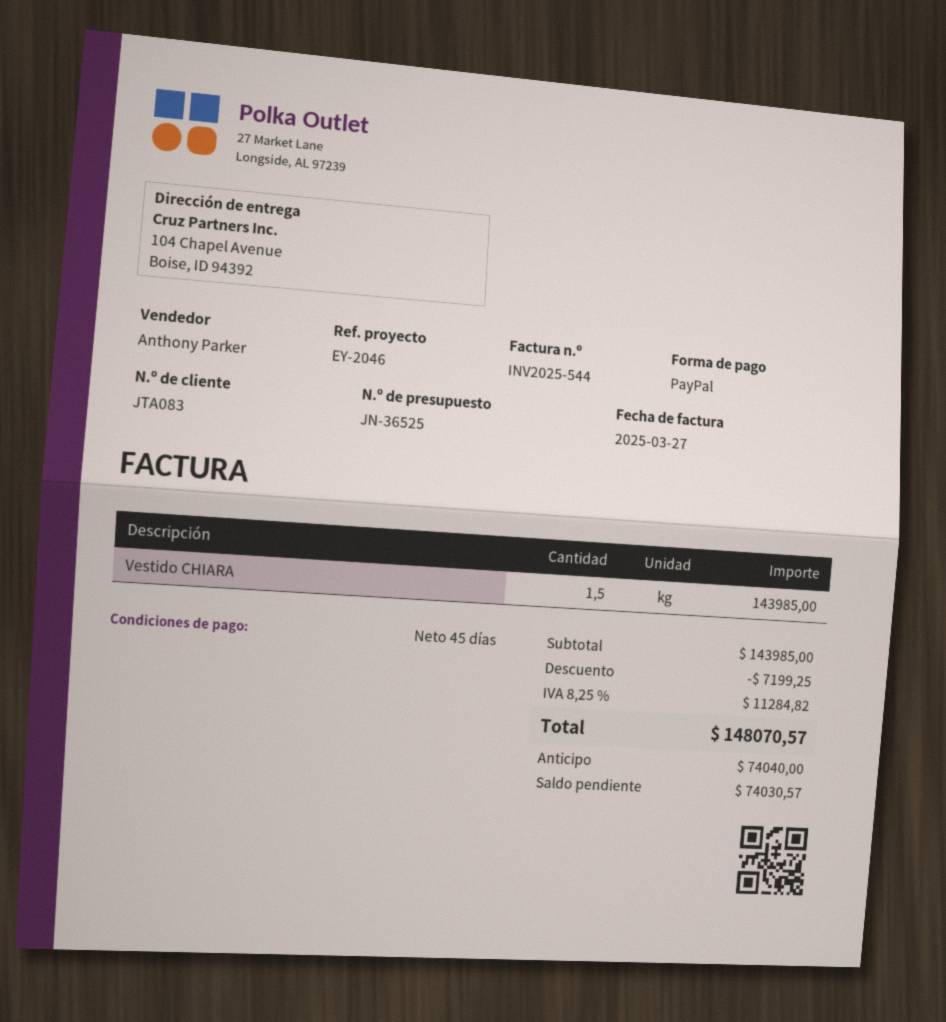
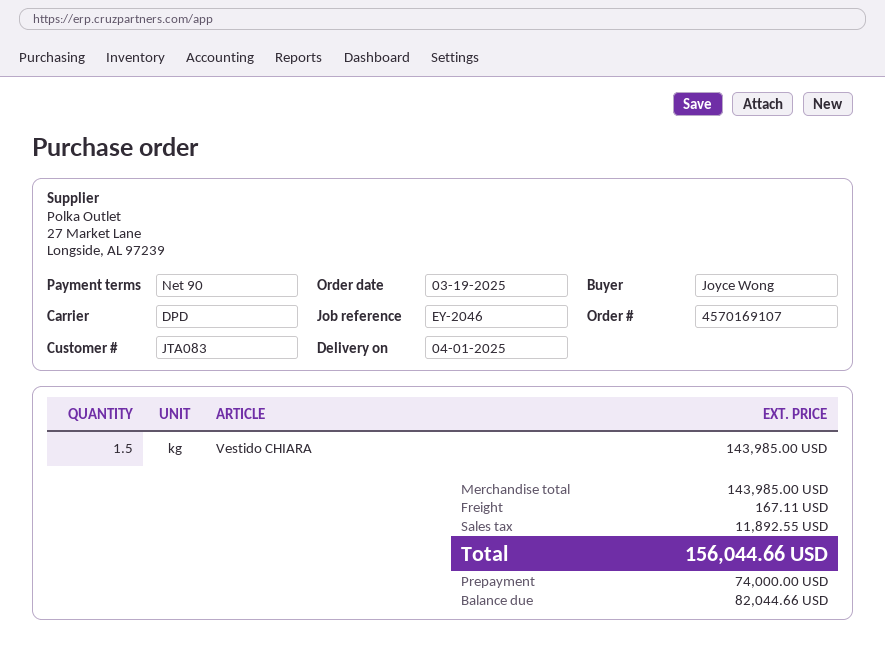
payment terms: 45 days -> 90 days
discount: 7199.25 -> none
shipping: none -> 167.11
tax: 11284.82 -> 11892.55
total: 148070.57 -> 156044.66
deposit: 74040.00 -> 74000.00
balance: 74030.57 -> 82044.66

